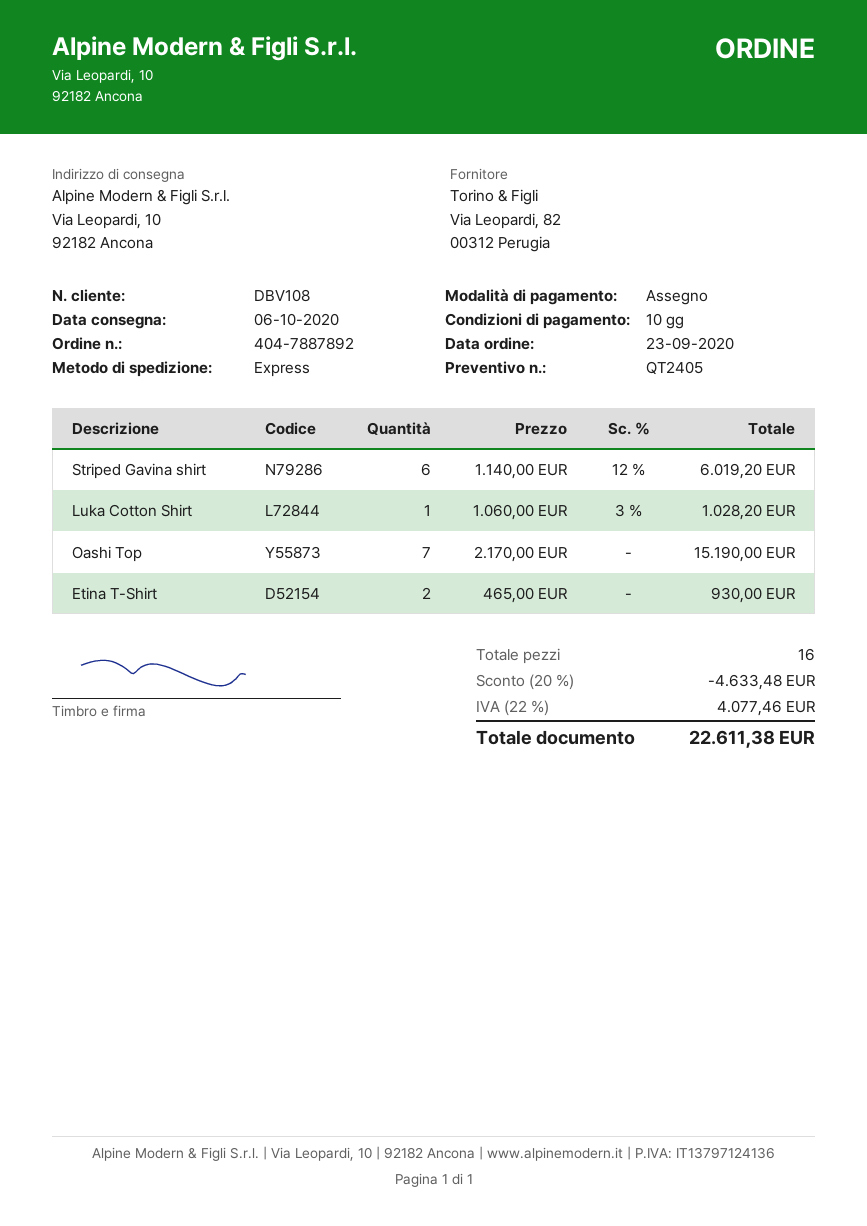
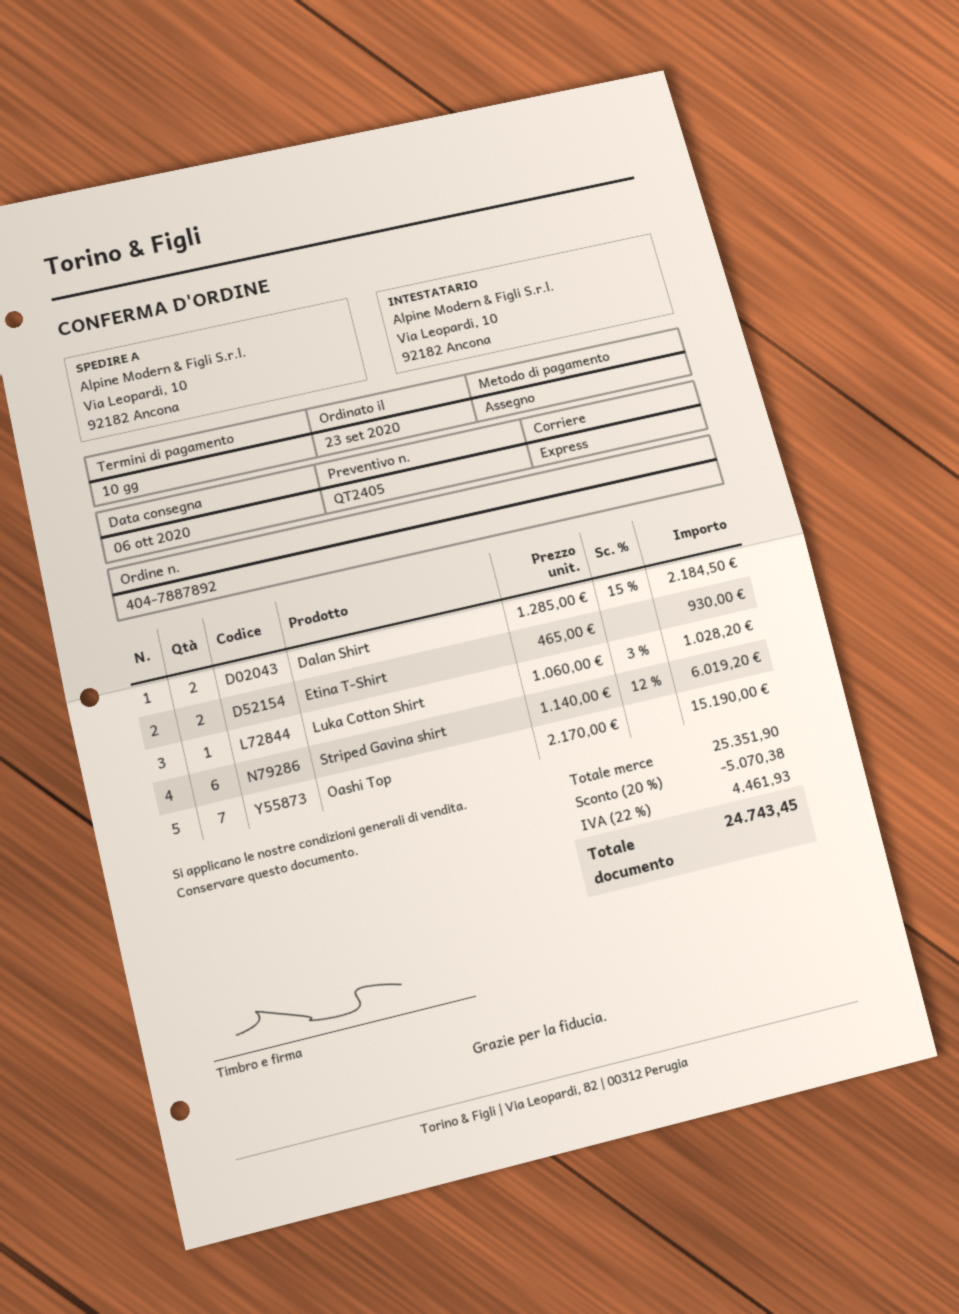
Dalan Shirt: none -> 2 x 1285.00 - 15% = 2184.50
discount: 20% = 4633.48 -> 20% = 5070.38
tax: 22% = 4077.46 -> 22% = 4461.93
total: 22611.38 -> 24743.45

